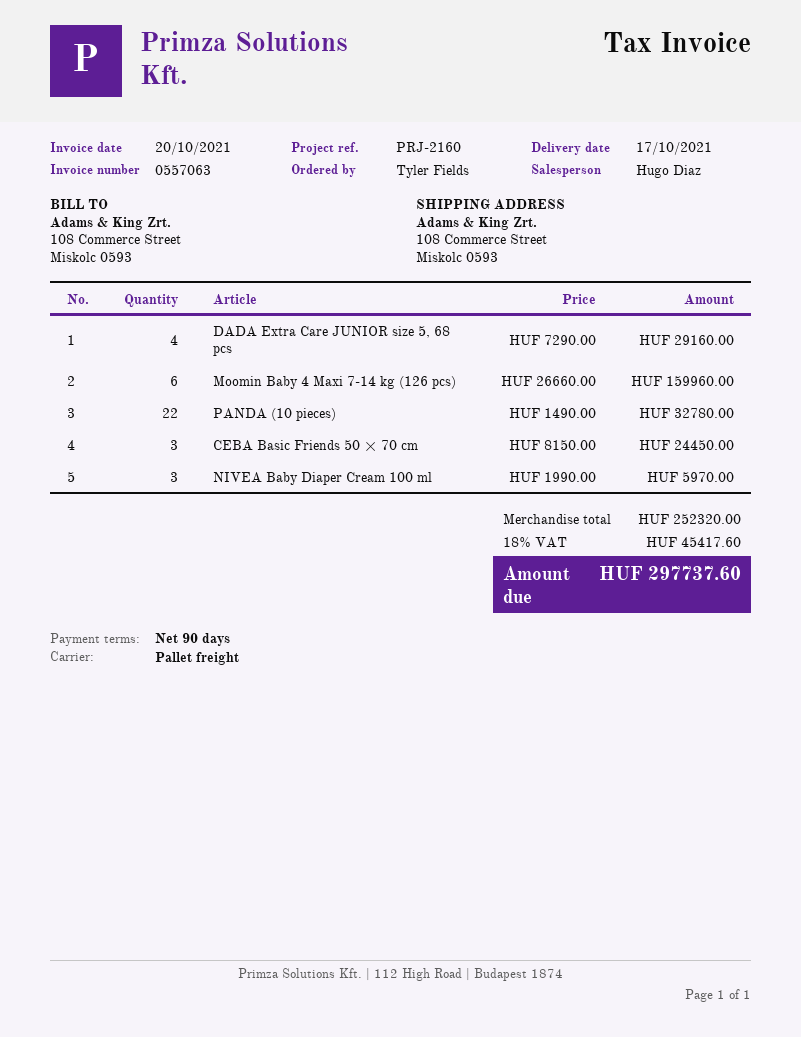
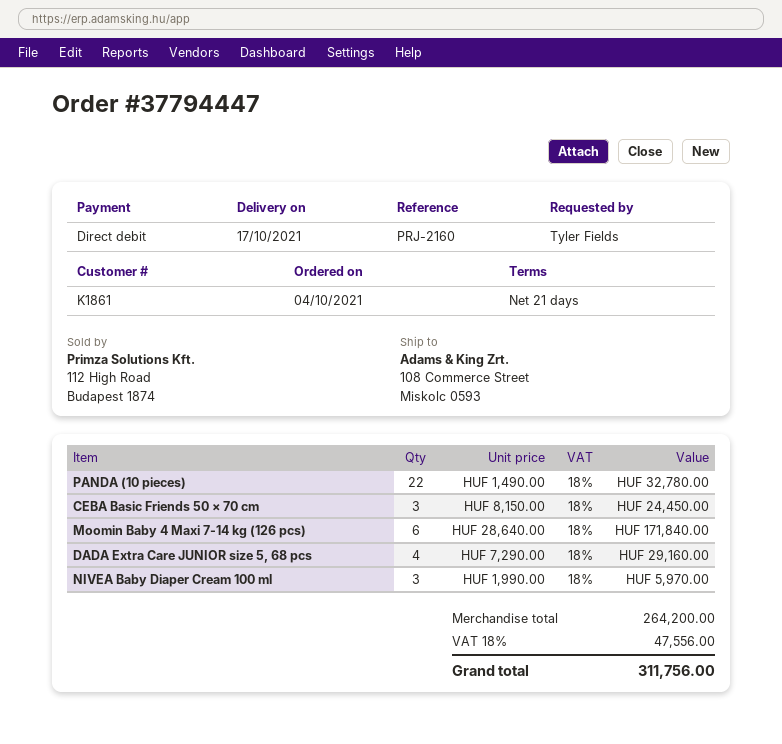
payment terms: 90 days -> 21 days
Moomin Baby 4 Maxi 7-14 kg (126 pcs): 6 x 26660.00 = 159960.00 -> 6 x 28640.00 = 171840.00
subtotal: 252320.00 -> 264200.00
tax: 18% = 45417.60 -> 18% = 47556.00
total: 297737.60 -> 311756.00

